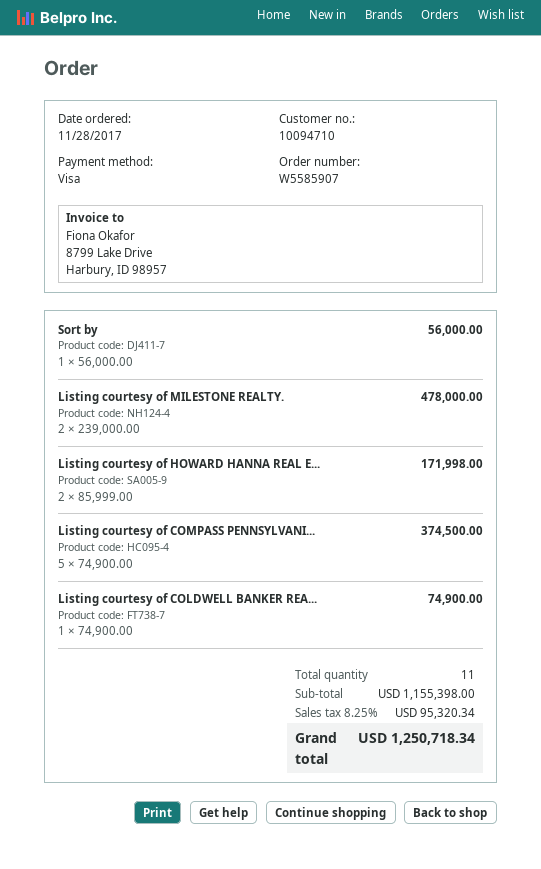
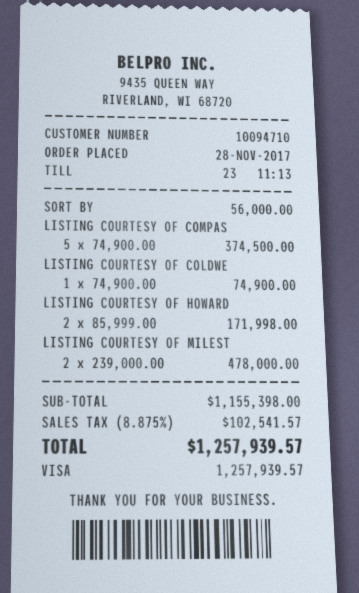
tax: 8.25% = 95320.34 -> 8.875% = 102541.57
total: 1250718.34 -> 1257939.57

